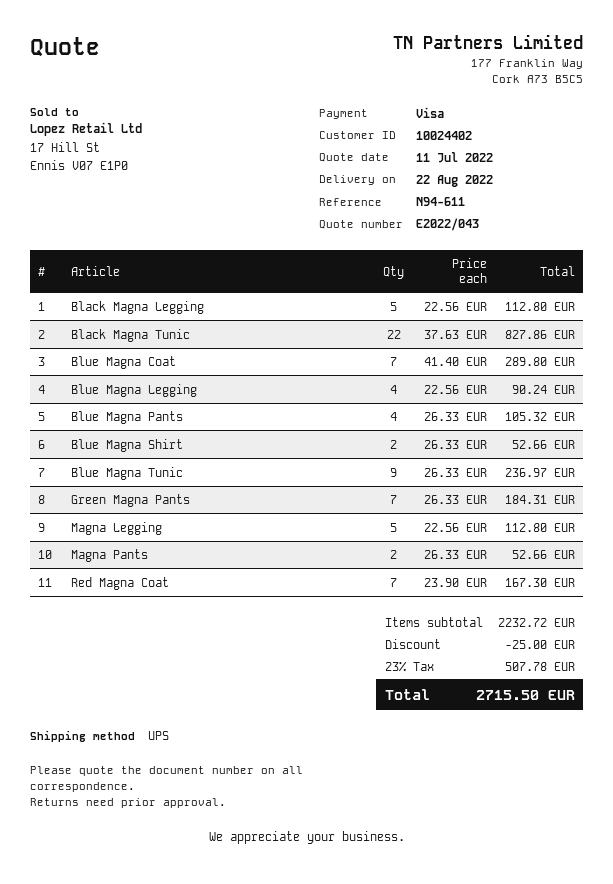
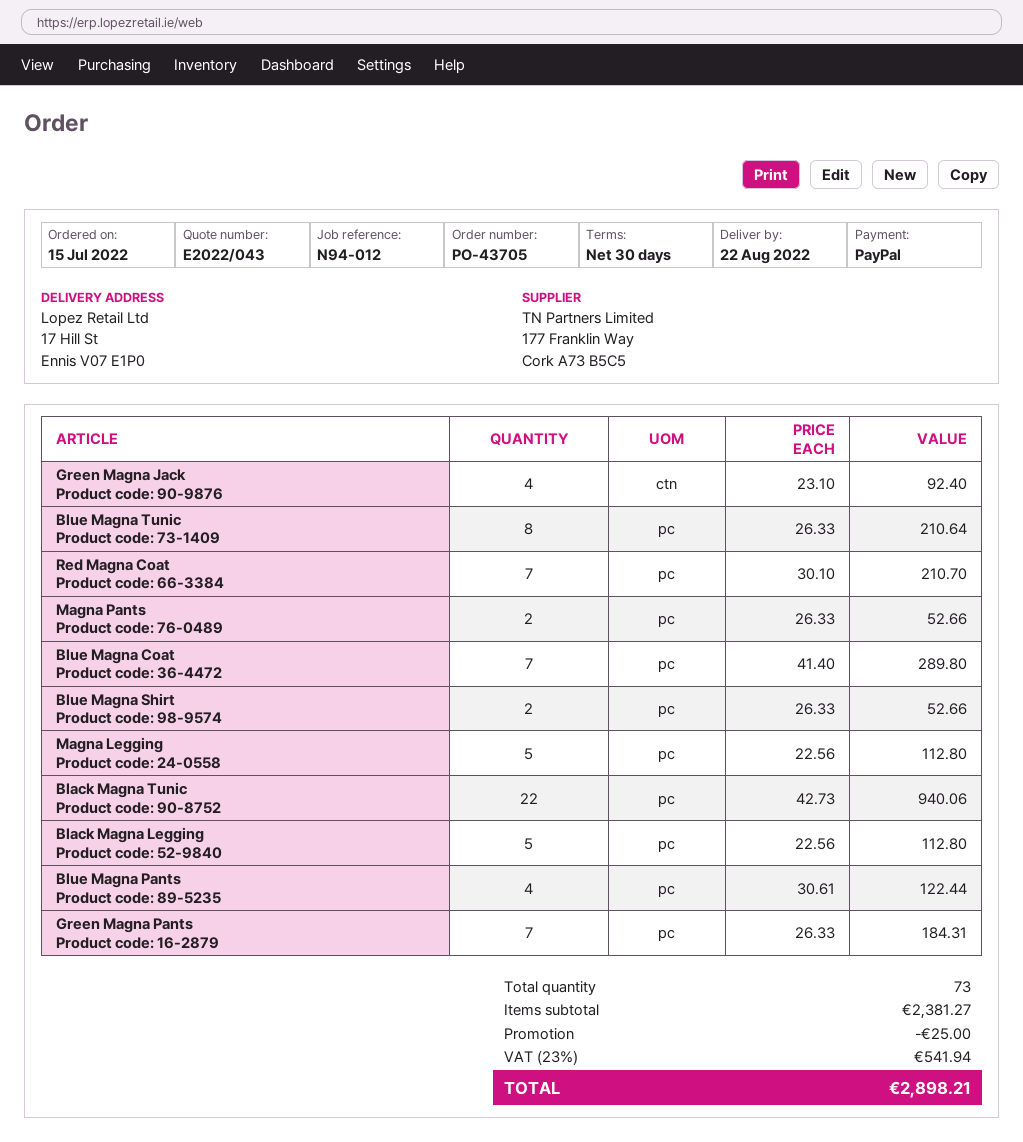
reference: N94-611 -> N94-012
payment method: Visa -> PayPal
Black Magna Tunic: 22 x 37.63 = 827.86 -> 22 x 42.73 = 940.06
Blue Magna Legging: 4 x 22.56 = 90.24 -> none
Blue Magna Pants: 4 x 26.33 = 105.32 -> 4 x 30.61 = 122.44
Blue Magna Tunic: 9 x 26.33 = 236.97 -> 8 x 26.33 = 210.64
Red Magna Coat: 7 x 23.90 = 167.30 -> 7 x 30.10 = 210.70
Green Magna Jack: none -> 4 x 23.10 = 92.40
subtotal: 2232.72 -> 2381.27
tax: 23% = 507.78 -> 23% = 541.94
total: 2715.50 -> 2898.21

